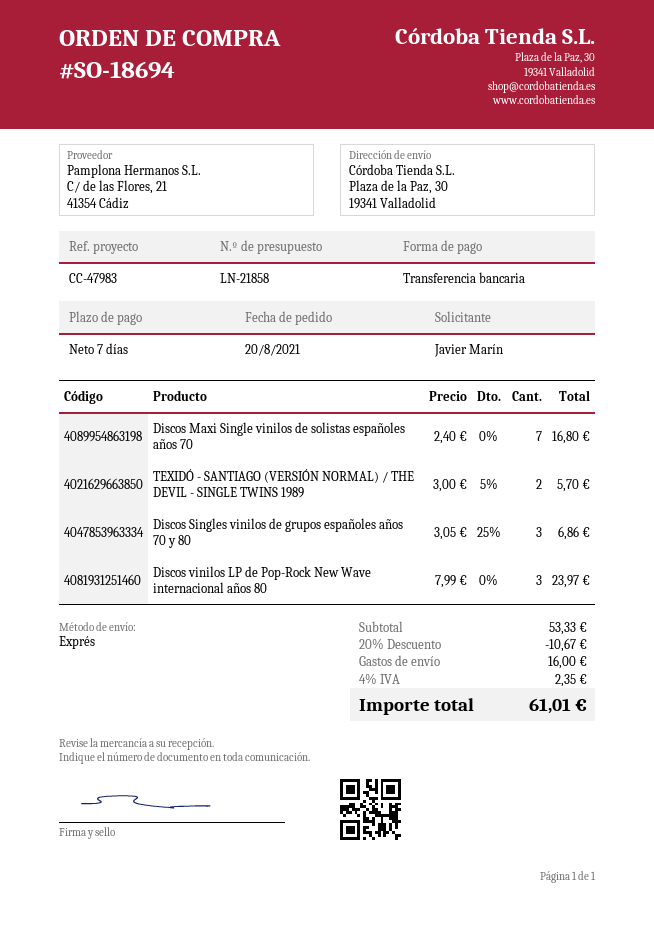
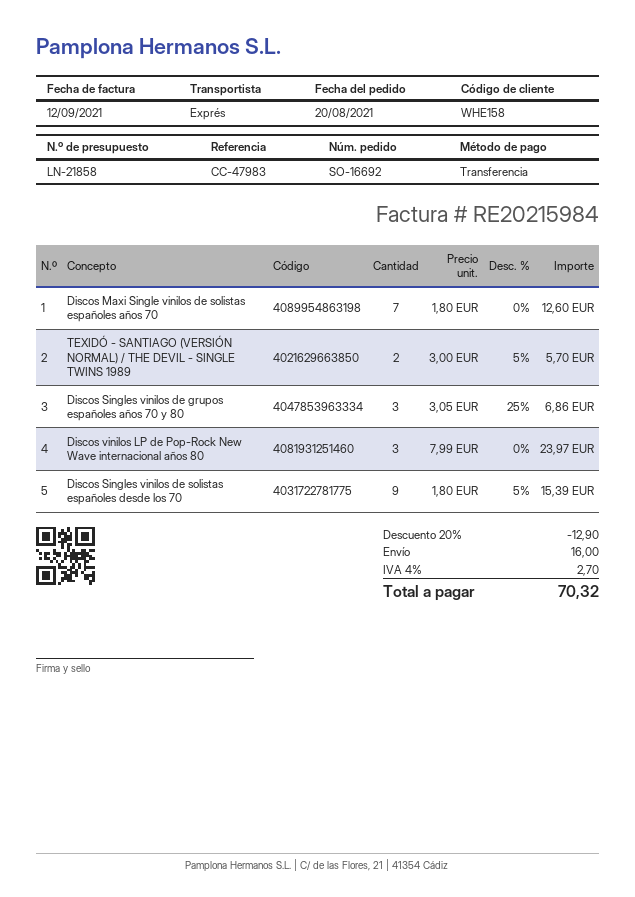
order number: SO-18694 -> SO-16692
Discos Maxi Single vinilos de solistas españoles años 70: 7 x 2.40 = 16.80 -> 7 x 1.80 = 12.60
Discos Singles vinilos de solistas españoles desde los 70: none -> 9 x 1.80 - 5% = 15.39
discount: 20% = 10.67 -> 20% = 12.90
tax: 4% = 2.35 -> 4% = 2.70
total: 61.01 -> 70.32

